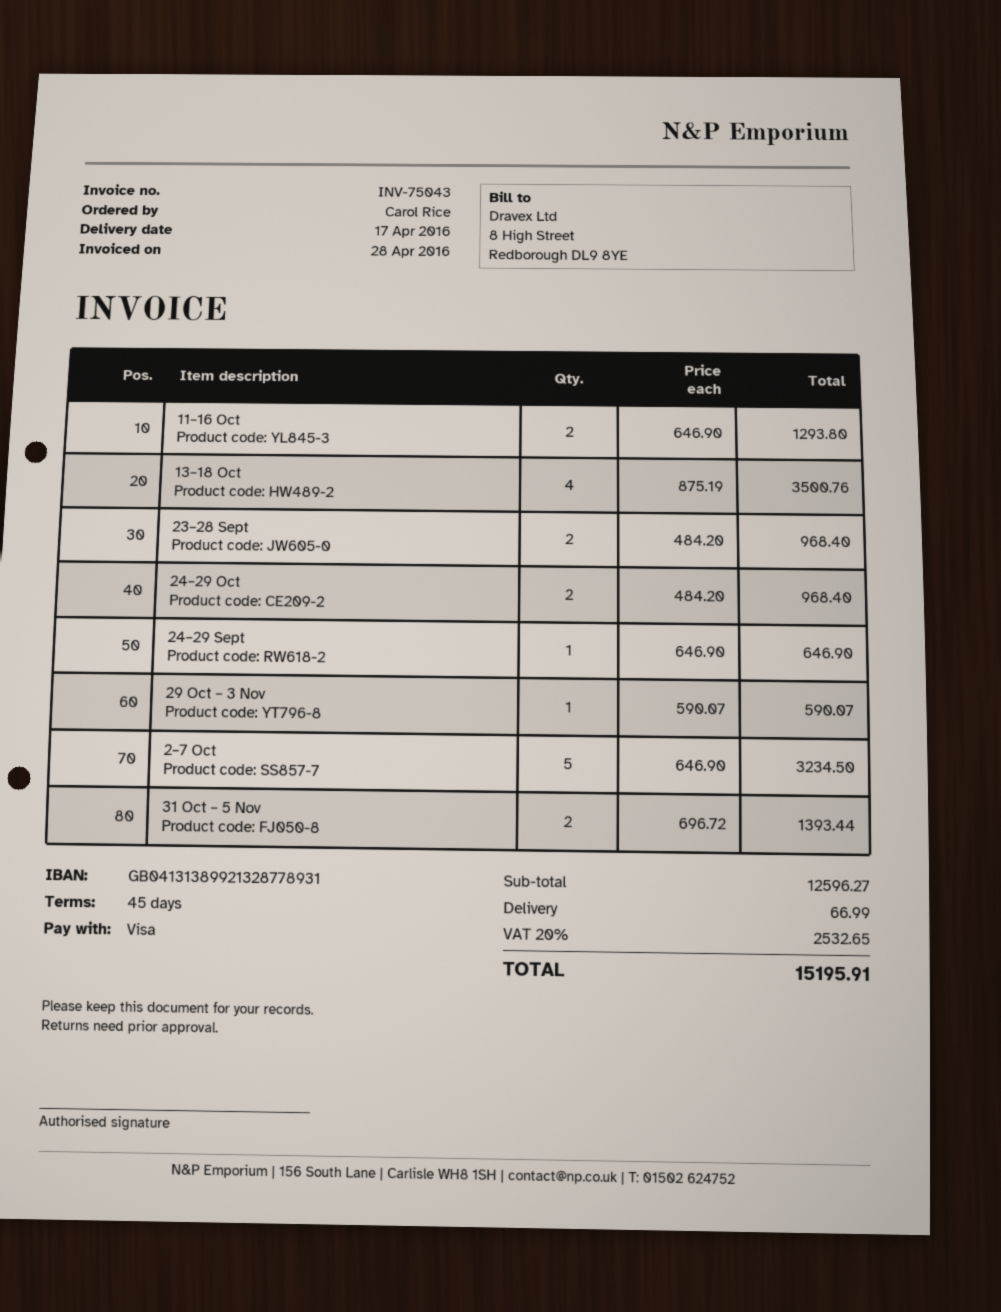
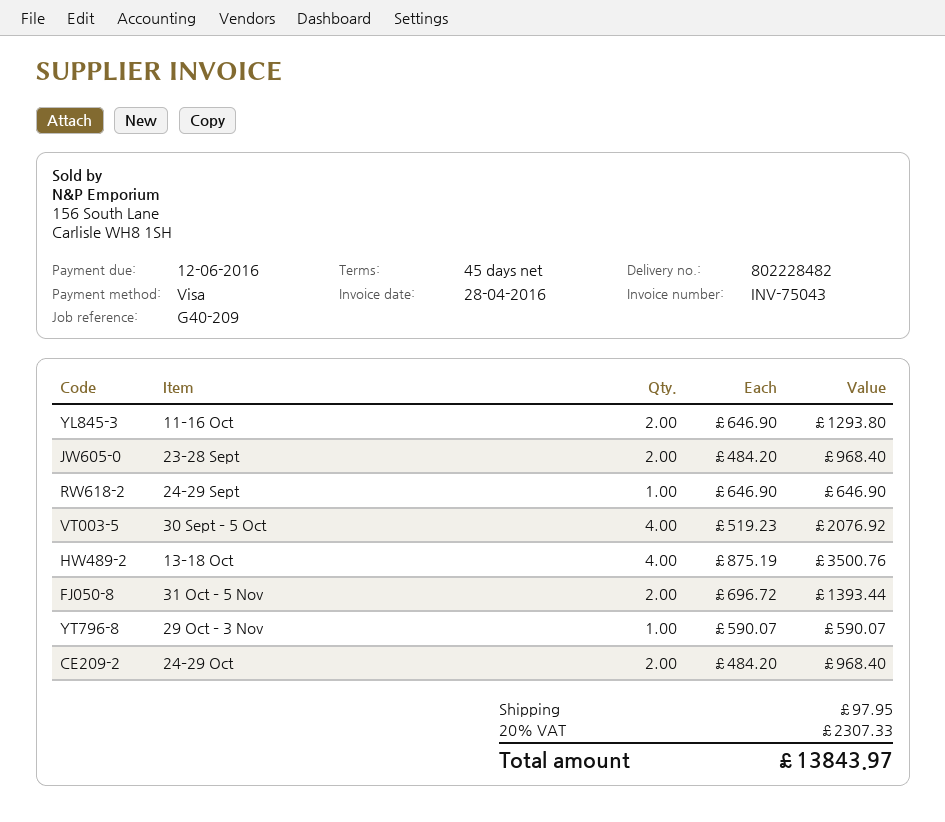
2–7 Oct: 5 x 646.90 = 3234.50 -> none
30 Sept – 5 Oct: none -> 4 x 519.23 = 2076.92
shipping: 66.99 -> 97.95
tax: 20% = 2532.65 -> 20% = 2307.33
total: 15195.91 -> 13843.97

